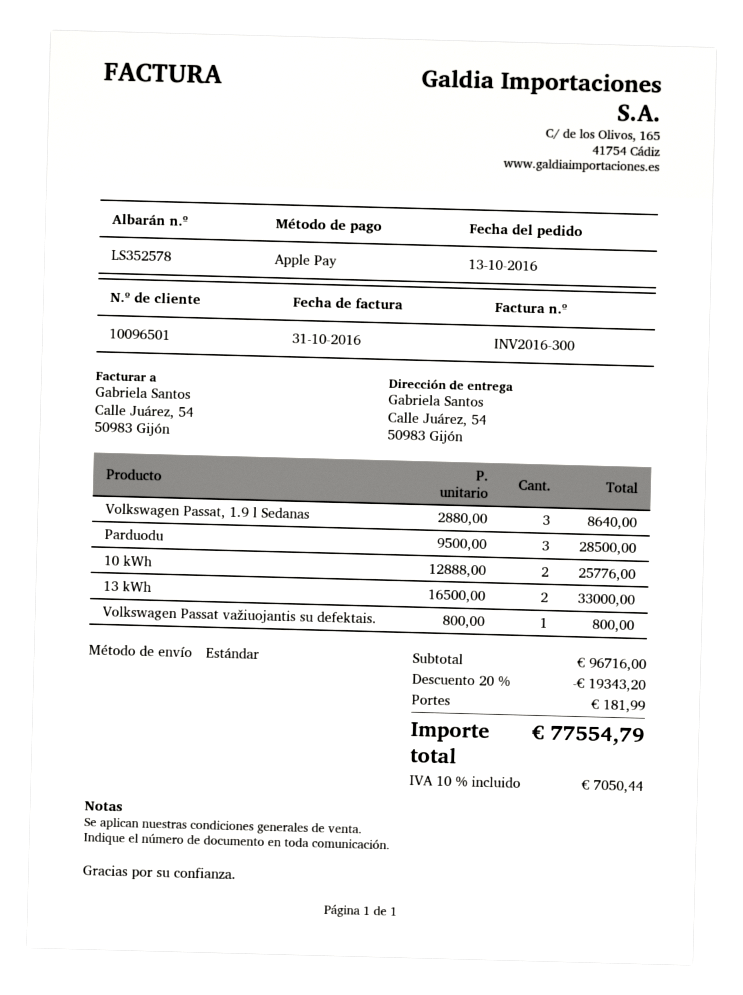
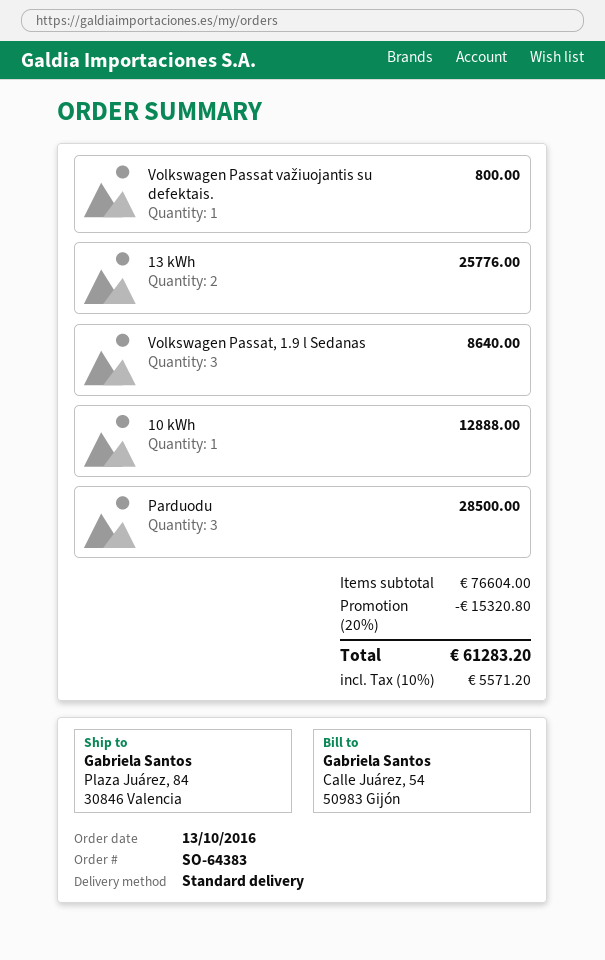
ship to: Calle Juárez, 54, 50983 Gijón -> Plaza Juárez, 84, 30846 Valencia
10 kWh: 2 for 25776.00 -> 1 for 12888.00
13 kWh: 2 for 33000.00 -> 2 for 25776.00
subtotal: 96716.00 -> 76604.00
discount: 20% = 19343.20 -> 20% = 15320.80
shipping: 181.99 -> none
tax: 10% = 7050.44 -> 10% = 5571.20
total: 77554.79 -> 61283.20

